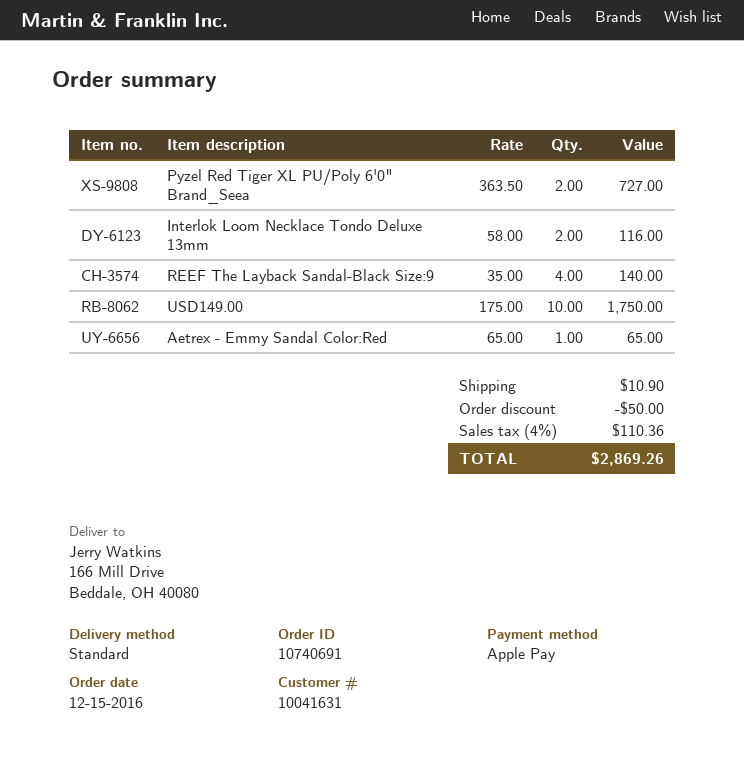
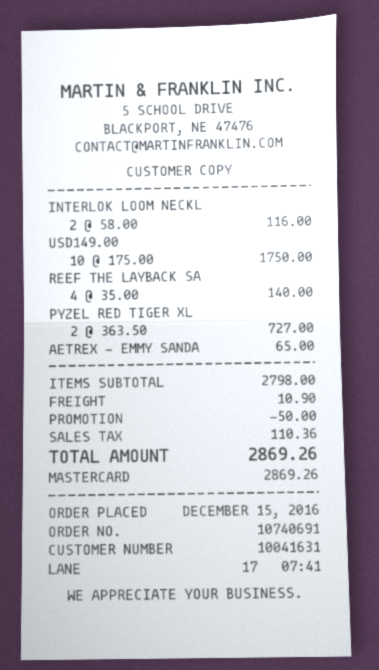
payment method: Apple Pay -> Mastercard

